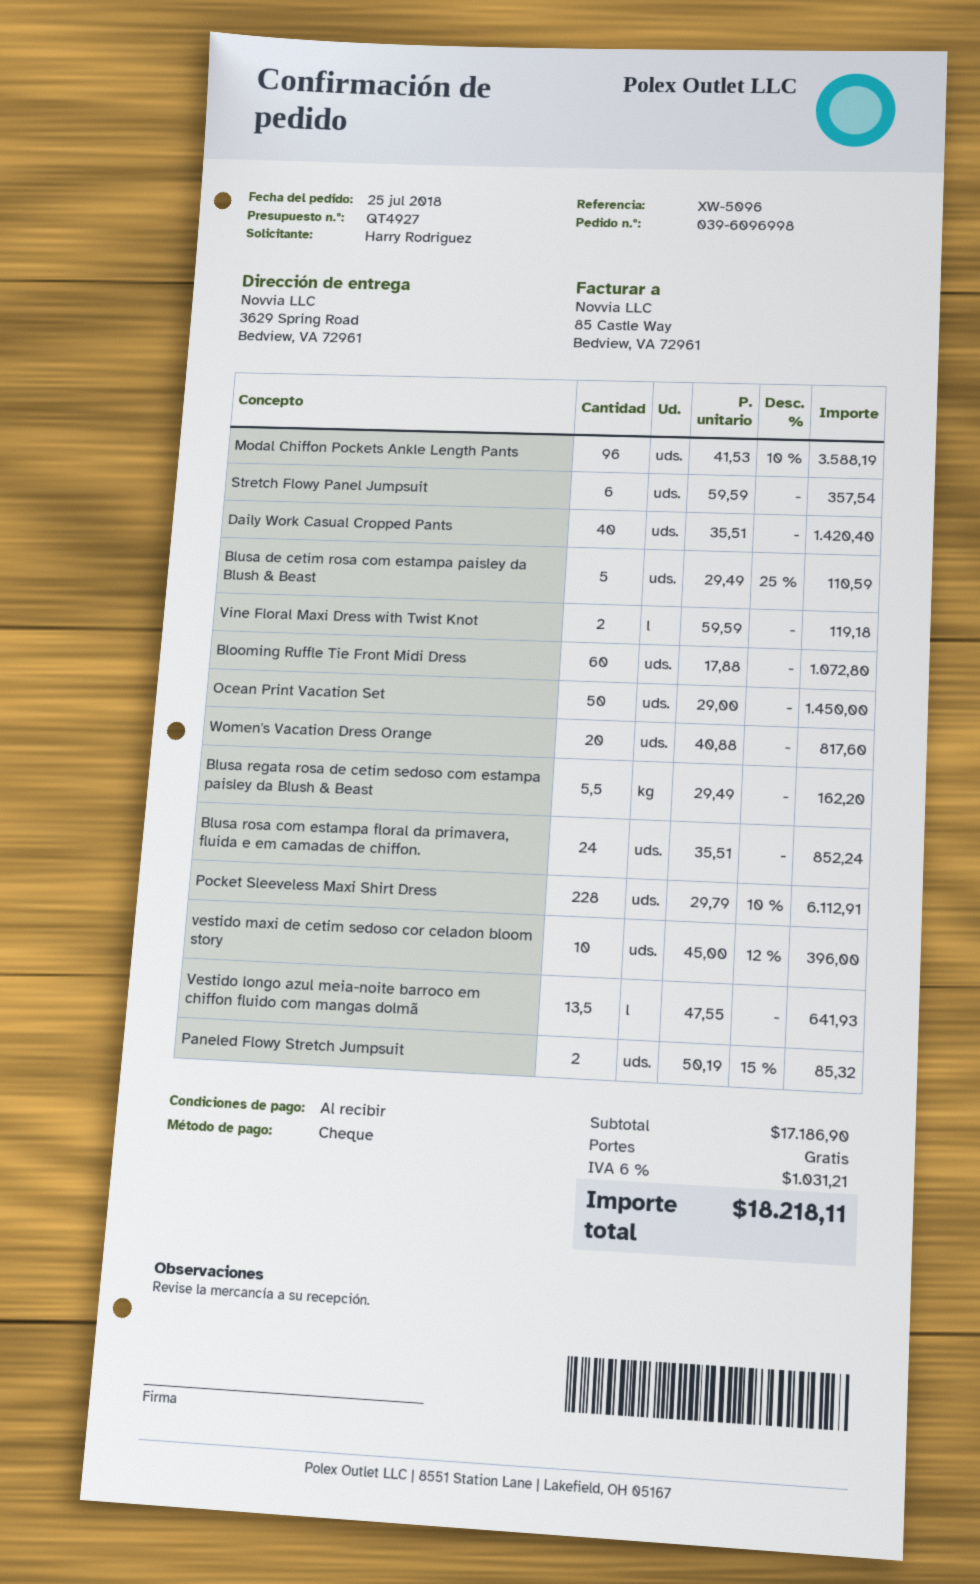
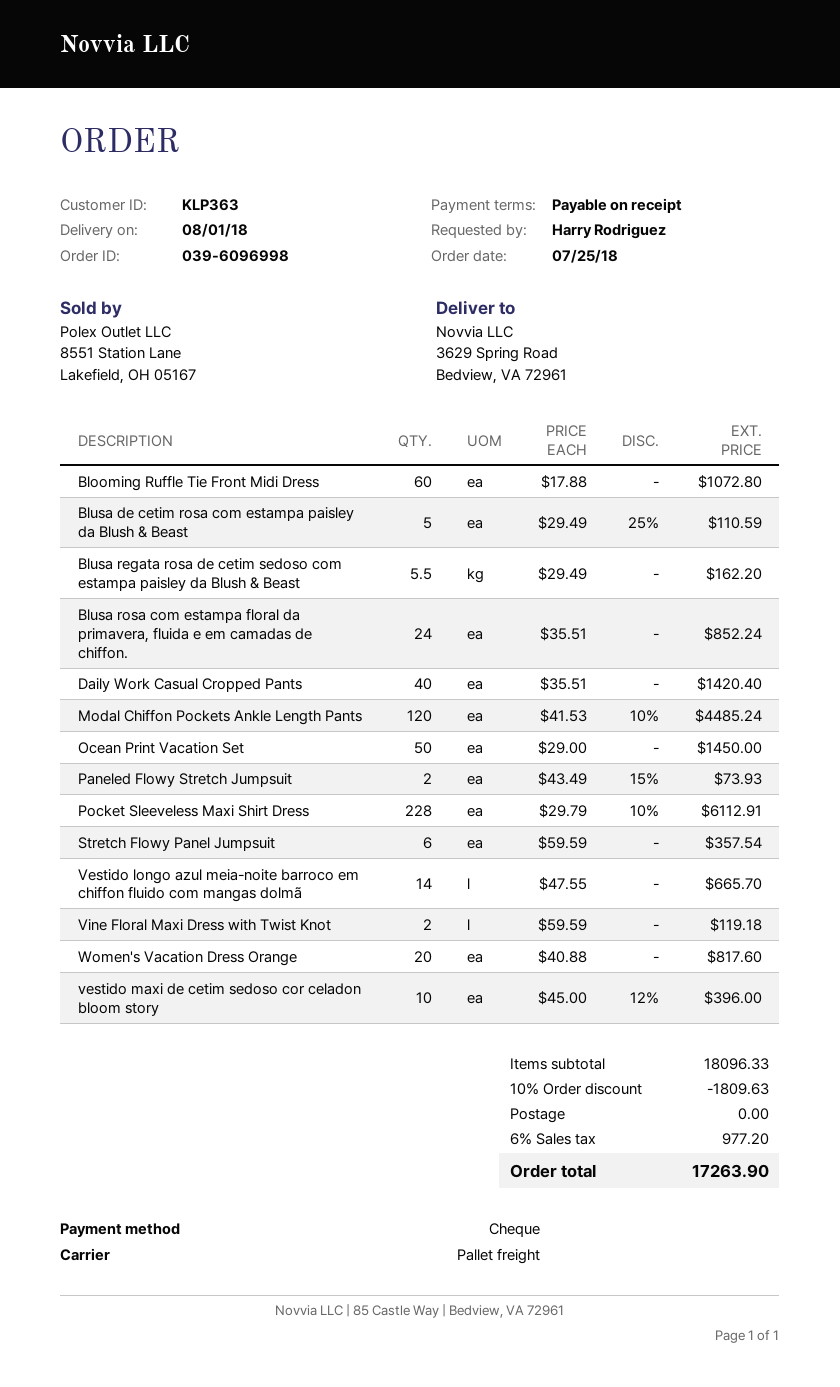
Modal Chiffon Pockets Ankle Length Pants: 96 x 41.53 - 10% = 3588.19 -> 120 x 41.53 - 10% = 4485.24
Vestido longo azul meia-noite barroco em chiffon fluido com mangas dolmã: 13.5 x 47.55 = 641.93 -> 14 x 47.55 = 665.70
Paneled Flowy Stretch Jumpsuit: 2 x 50.19 - 15% = 85.32 -> 2 x 43.49 - 15% = 73.93
subtotal: 17186.90 -> 18096.33
discount: none -> 10% = 1809.63
tax: 6% = 1031.21 -> 6% = 977.20
total: 18218.11 -> 17263.90

